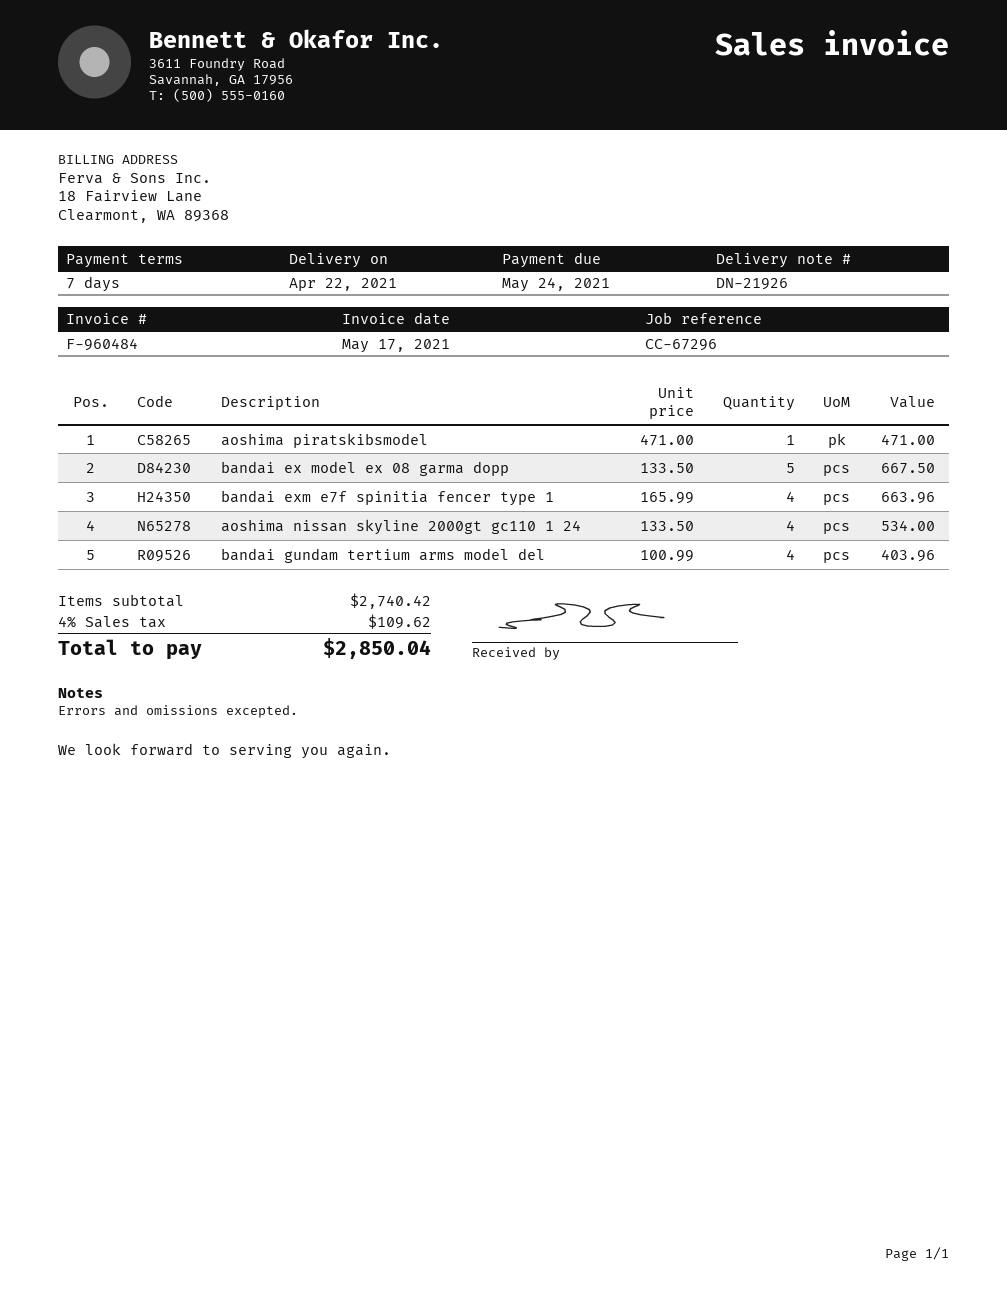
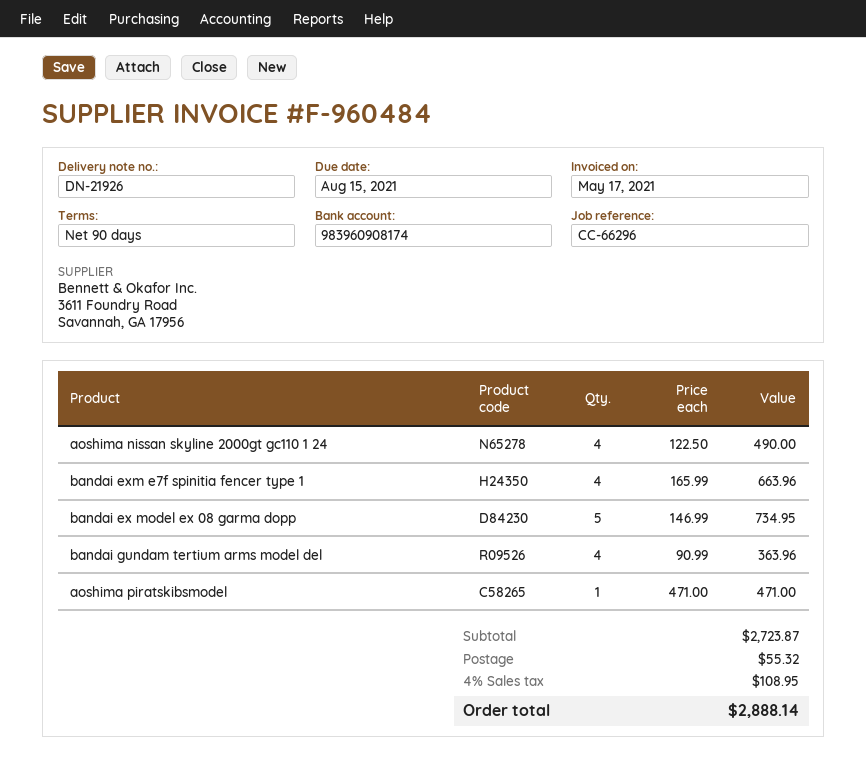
payment terms: 7 days -> 90 days
due date: 2021-05-24 -> 2021-08-15
reference: CC-67296 -> CC-66296
bandai ex model ex 08 garma dopp: 5 x 133.50 = 667.50 -> 5 x 146.99 = 734.95
aoshima nissan skyline 2000gt gc110 1 24: 4 x 133.50 = 534.00 -> 4 x 122.50 = 490.00
bandai gundam tertium arms model del: 4 x 100.99 = 403.96 -> 4 x 90.99 = 363.96
subtotal: 2740.42 -> 2723.87
shipping: none -> 55.32
tax: 4% = 109.62 -> 4% = 108.95
total: 2850.04 -> 2888.14

